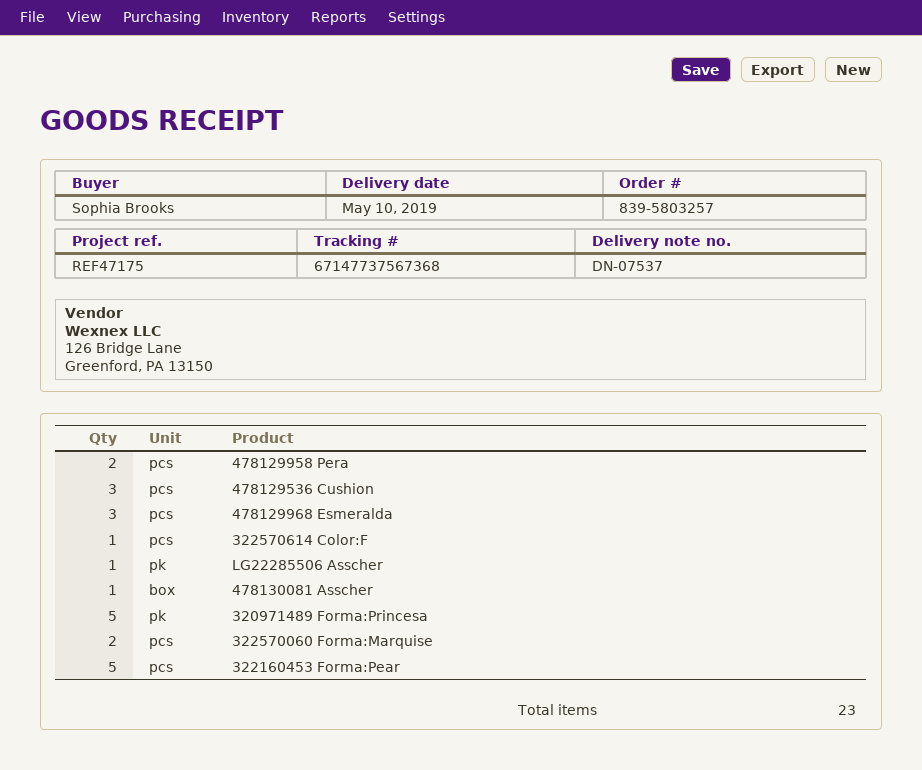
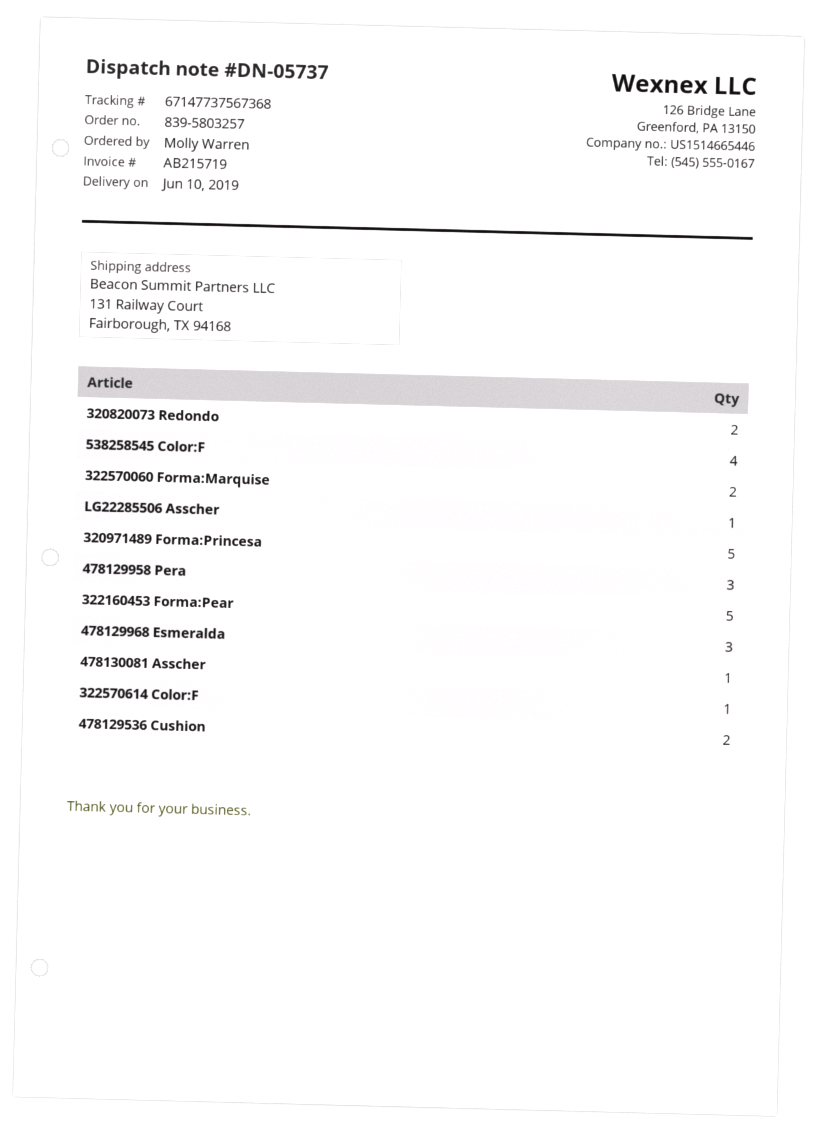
delivery note number: DN-07537 -> DN-05737
delivery date: 2019-05-10 -> 2019-06-10
ordered by: Sophia Brooks -> Molly Warren
478129958 Pera: 2 -> 3
478129536 Cushion: 3 -> 2
320820073 Redondo: none -> 2
538258545 Color:F: none -> 4

